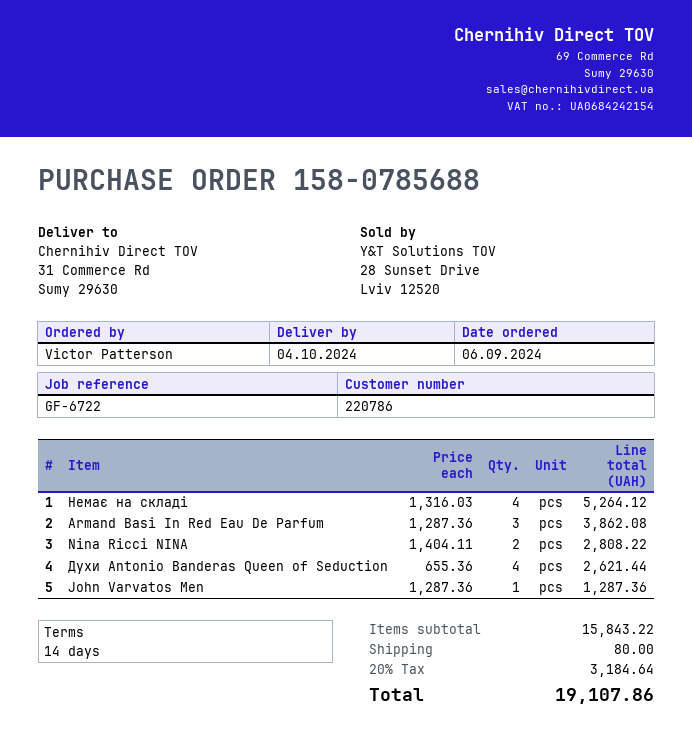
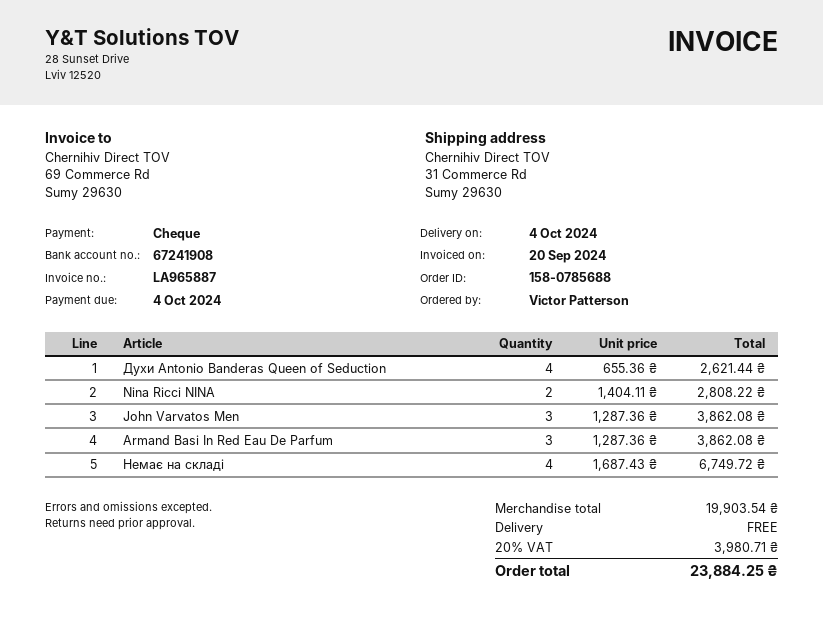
Немає на складі: 4 x 1316.03 = 5264.12 -> 4 x 1687.43 = 6749.72
John Varvatos Men: 1 x 1287.36 = 1287.36 -> 3 x 1287.36 = 3862.08
subtotal: 15843.22 -> 19903.54
shipping: 80.00 -> 0.00
tax: 20% = 3184.64 -> 20% = 3980.71
total: 19107.86 -> 23884.25

